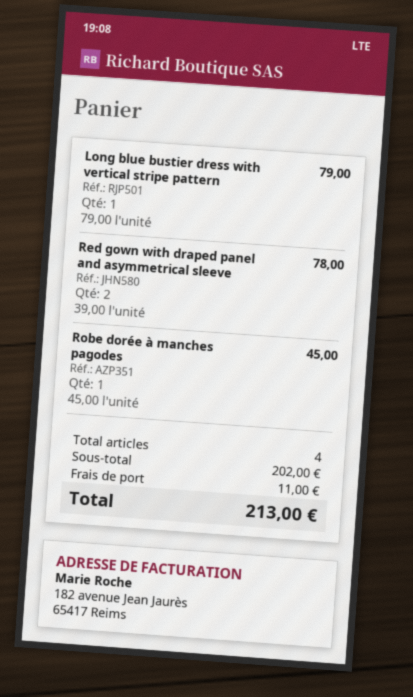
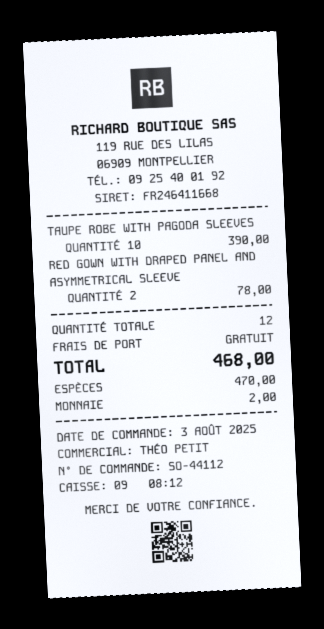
Long blue bustier dress with vertical stripe pattern: 1 for 79.00 -> none
Robe dorée à manches pagodes: 1 for 45.00 -> none
TAUPE ROBE WITH PAGODA SLEEVES: none -> 10 for 390.00
total quantity: 4 -> 12
shipping: 11.00 -> 0.00
total: 213.00 -> 468.00

